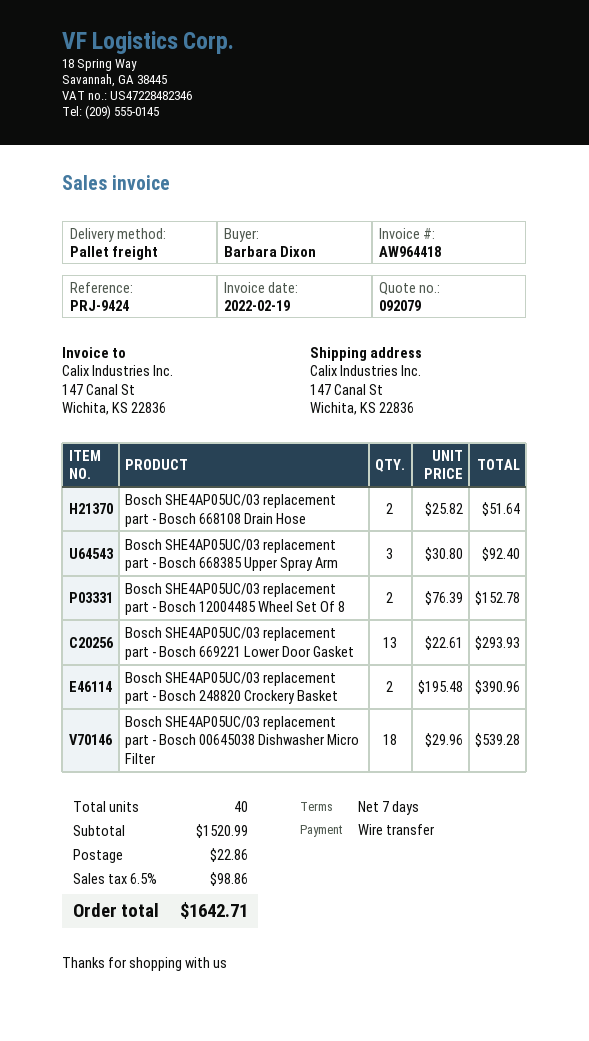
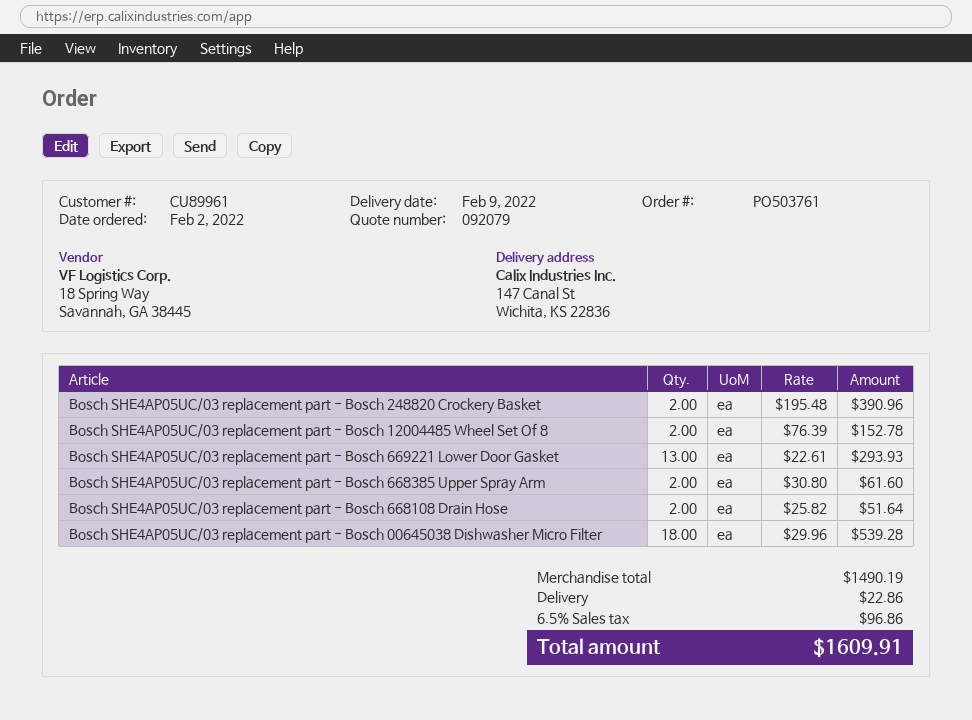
Bosch SHE4AP05UC/03 replacement part - Bosch 668385 Upper Spray Arm: 3 x 30.80 = 92.40 -> 2 x 30.80 = 61.60
subtotal: 1520.99 -> 1490.19
tax: 6.5% = 98.86 -> 6.5% = 96.86
total: 1642.71 -> 1609.91

